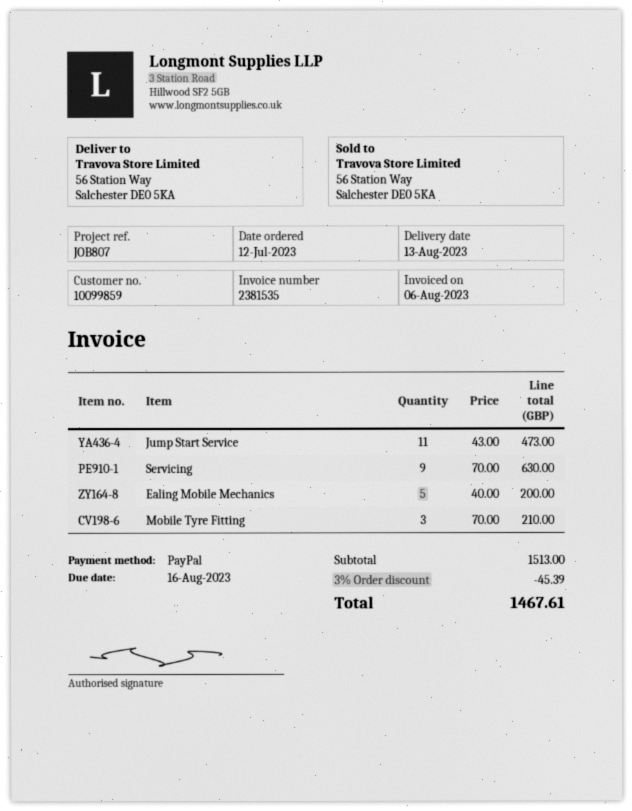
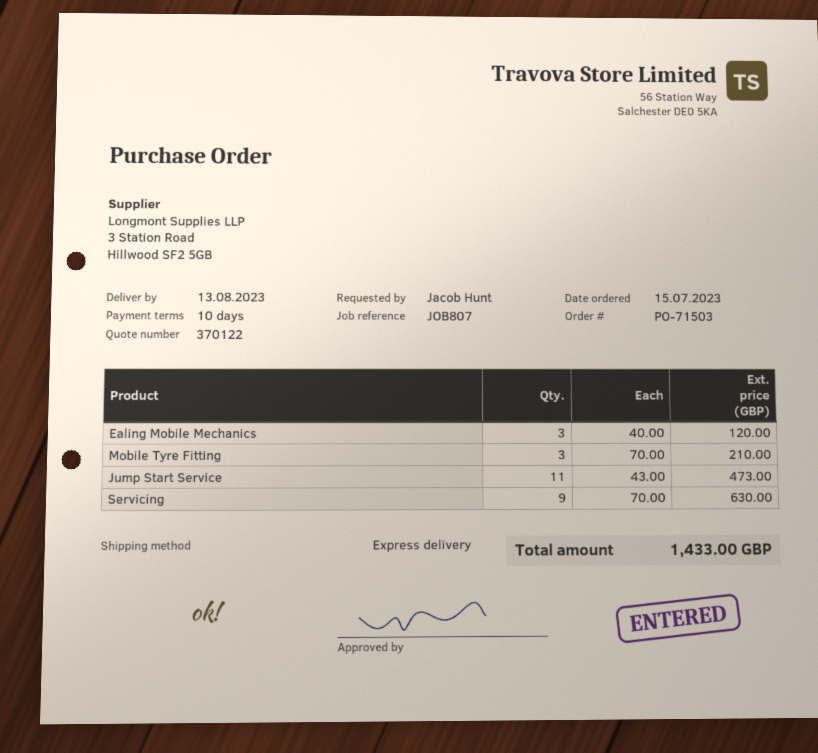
order date: 2023-07-12 -> 2023-07-15
Ealing Mobile Mechanics: 5 x 40.00 = 200.00 -> 3 x 40.00 = 120.00
discount: 3% = 45.39 -> none
total: 1467.61 -> 1433.00

